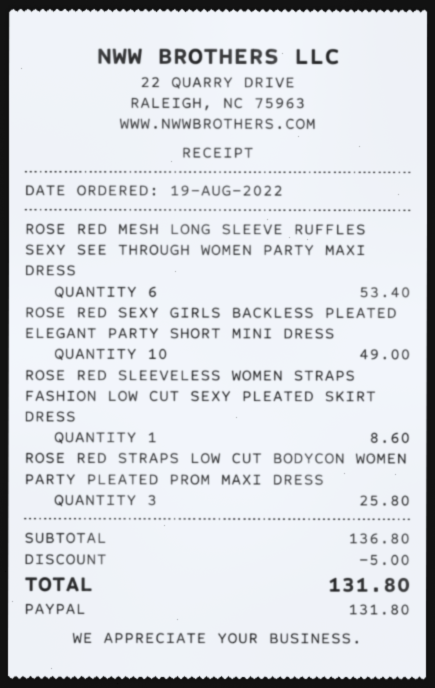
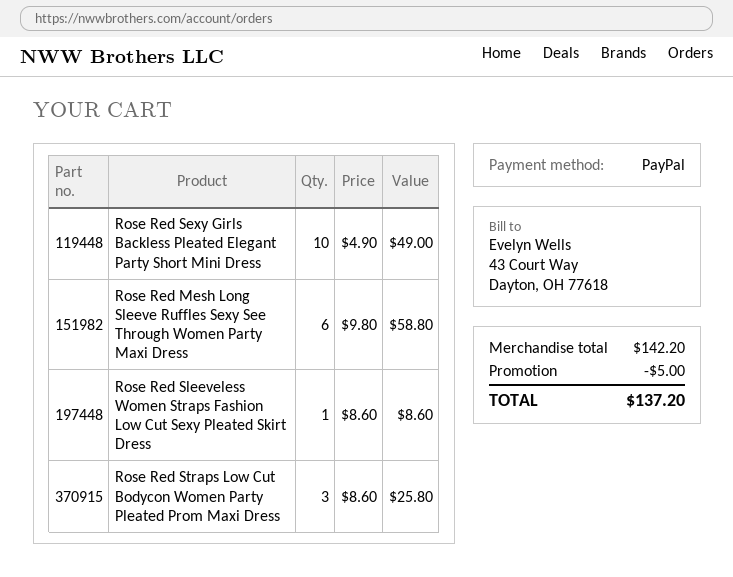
ROSE RED MESH LONG SLEEVE RUFFLES SEXY SEE THROUGH WOMEN PARTY MAXI DRESS: 6 for 53.40 -> 6 for 58.80
subtotal: 136.80 -> 142.20
total: 131.80 -> 137.20

